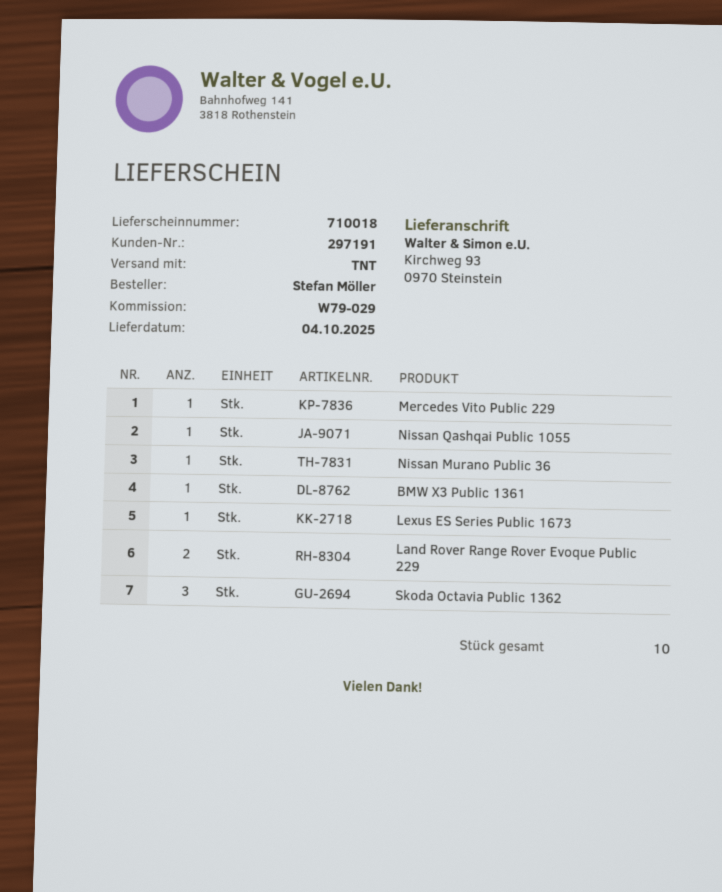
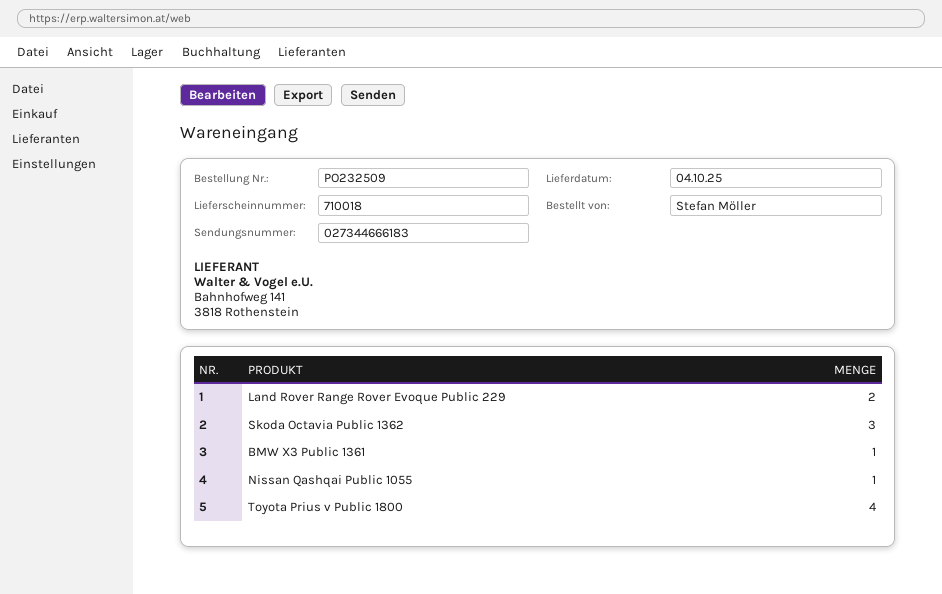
Mercedes Vito Public 229: 1 -> none
Nissan Murano Public 36: 1 -> none
Lexus ES Series Public 1673: 1 -> none
Toyota Prius v Public 1800: none -> 4

